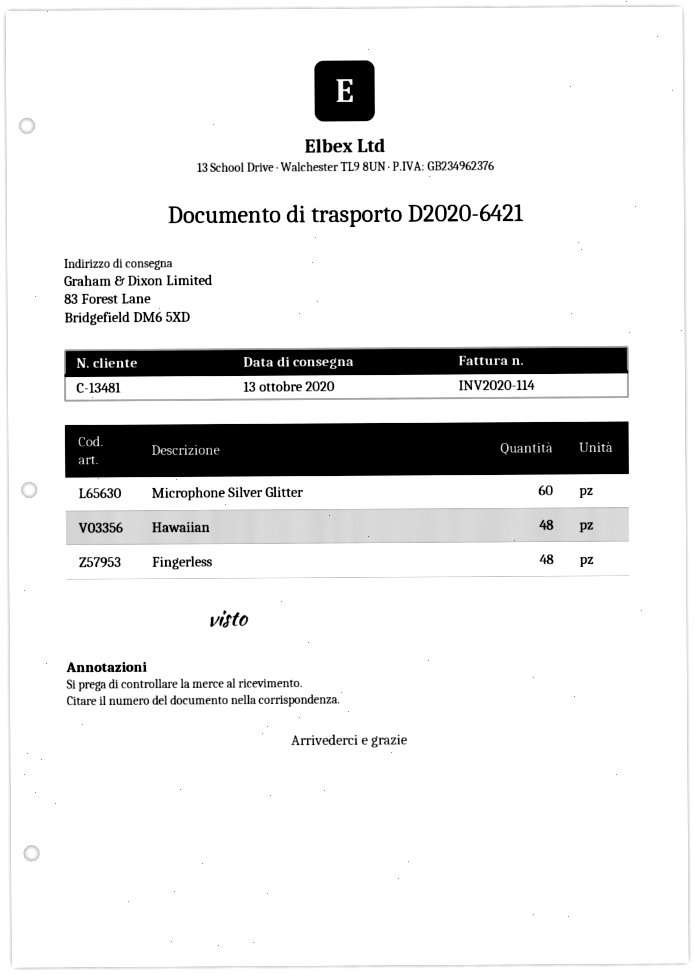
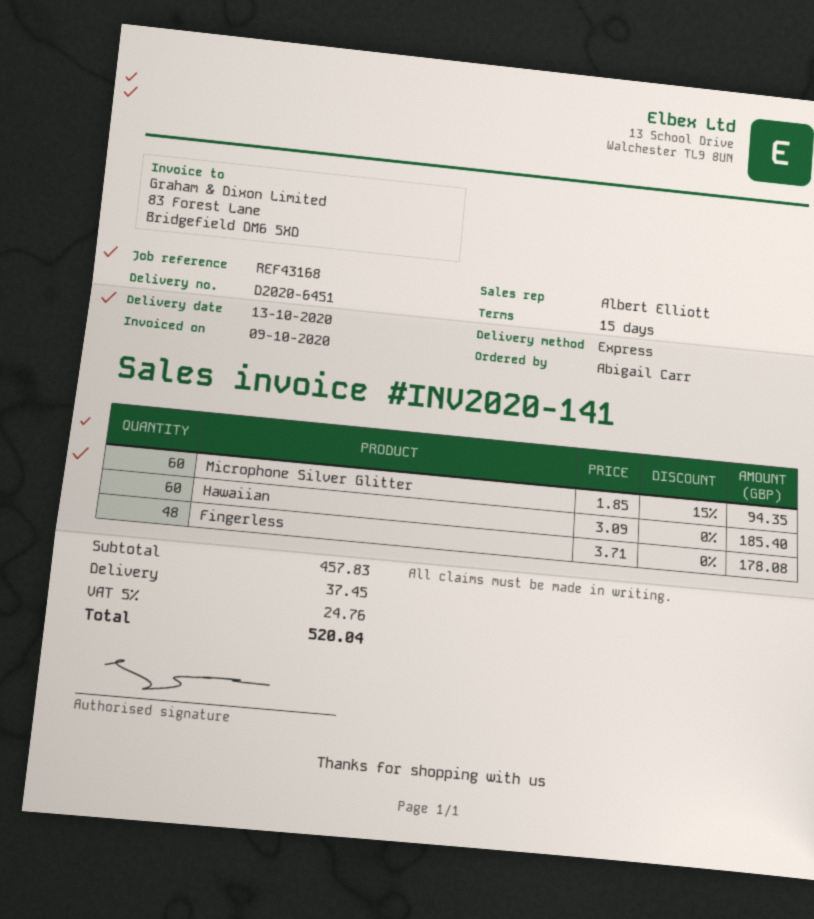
delivery note number: D2020-6421 -> D2020-6451
invoice number: INV2020-114 -> INV2020-141
Hawaiian: 48 -> 60

